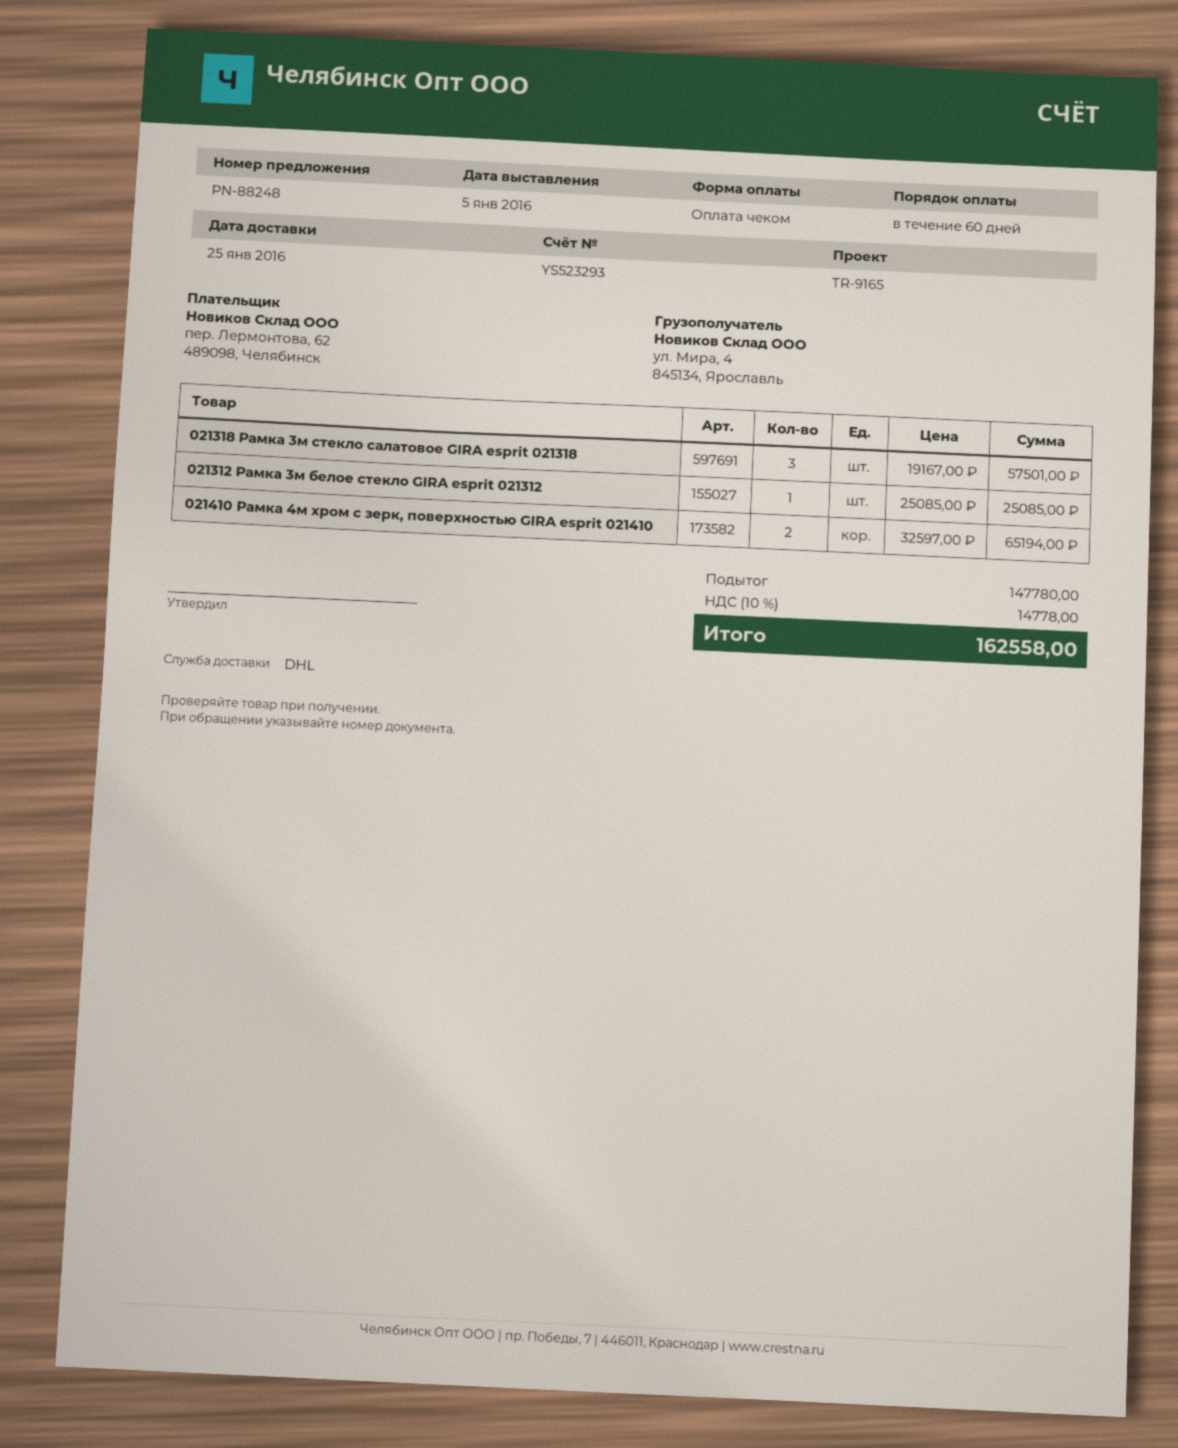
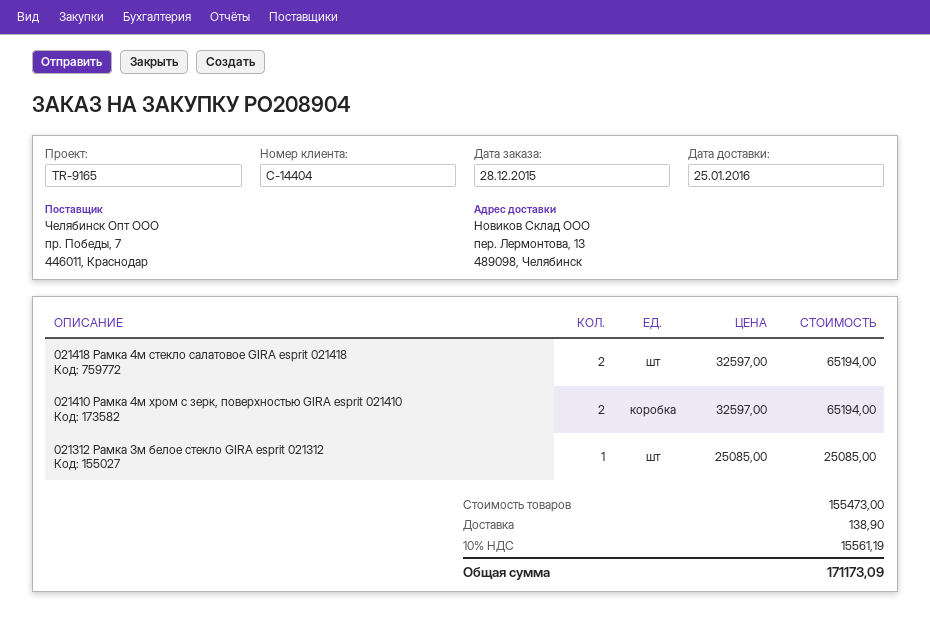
ship to: ул. Мира, 4, 845134, Ярославль -> пер. Лермонтова, 13, 489098, Челябинск
021318 Рамка 3м стекло салатовое GIRA esprit 021318: 3 x 19167.00 = 57501.00 -> none
021418 Рамка 4м стекло салатовое GIRA esprit 021418: none -> 2 x 32597.00 = 65194.00
subtotal: 147780.00 -> 155473.00
shipping: none -> 138.90
tax: 10% = 14778.00 -> 10% = 15561.19
total: 162558.00 -> 171173.09

